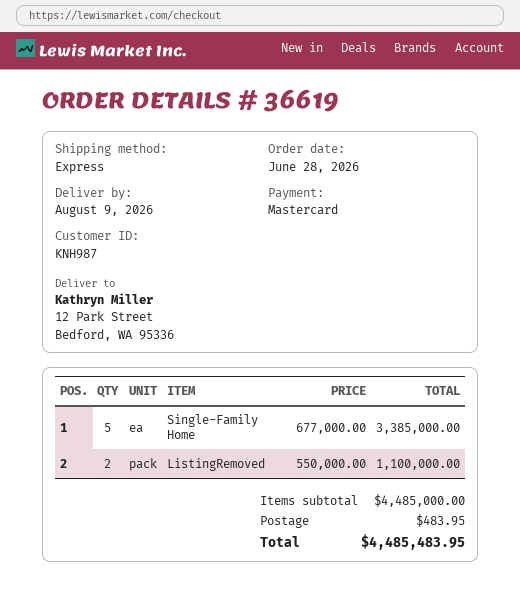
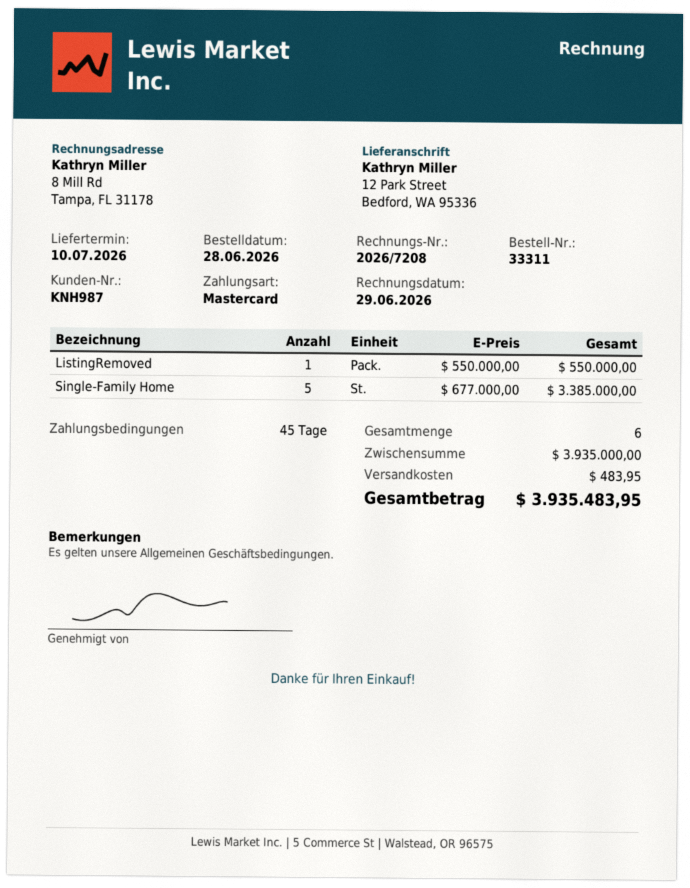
order number: 36619 -> 33311
delivery date: 2026-08-09 -> 2026-07-10
ListingRemoved: 2 x 550000.00 = 1100000.00 -> 1 x 550000.00 = 550000.00
subtotal: 4485000.00 -> 3935000.00
total: 4485483.95 -> 3935483.95

